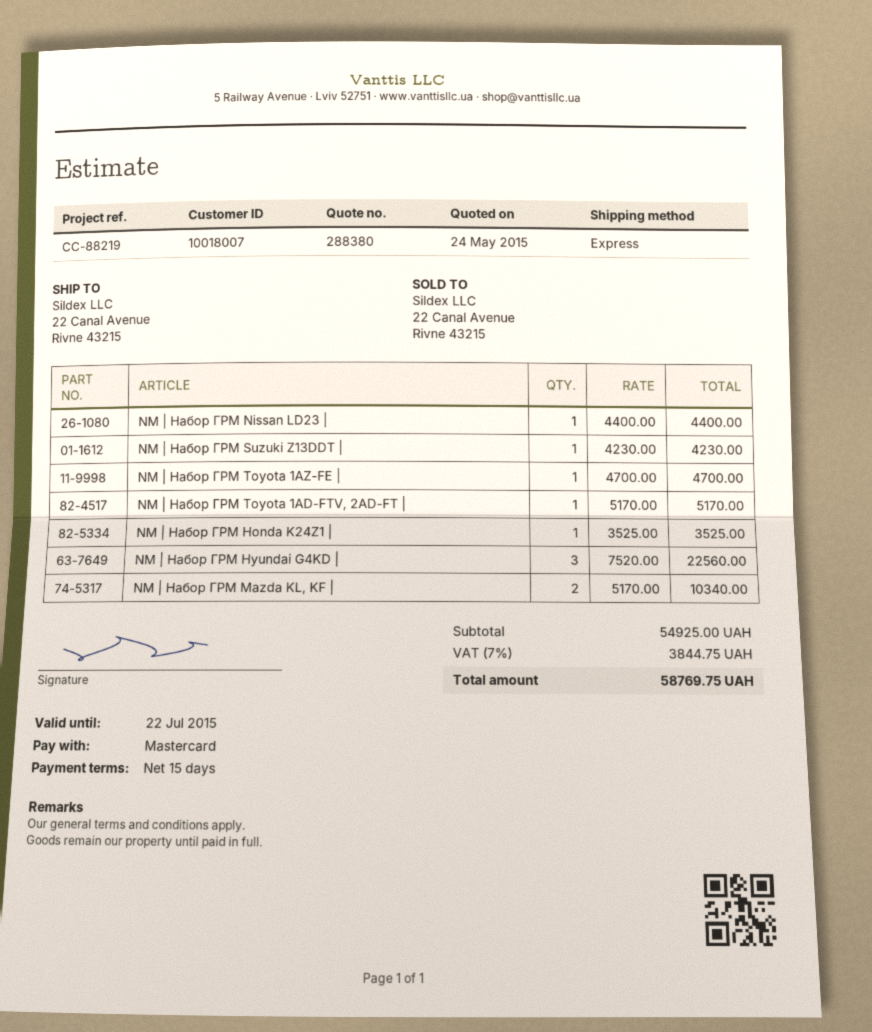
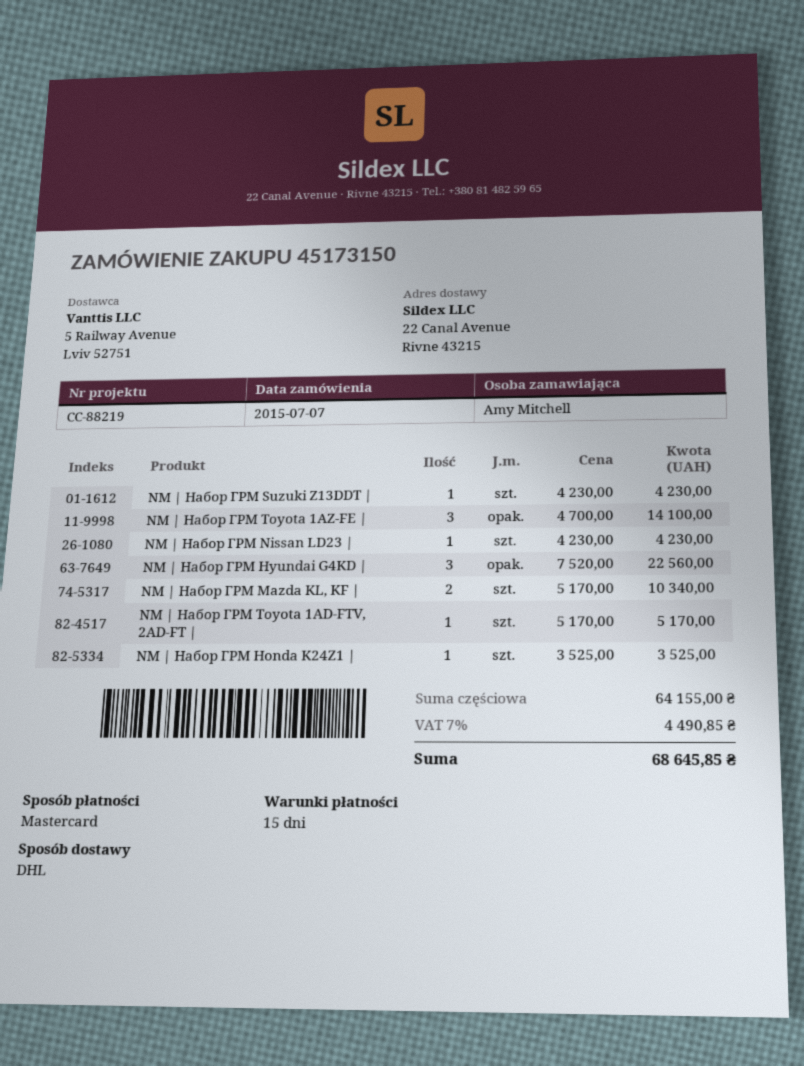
shipping method: express -> DHL
NM | Набор ГРМ Nissan LD23 |: 1 x 4400.00 = 4400.00 -> 1 x 4230.00 = 4230.00
NM | Набор ГРМ Toyota 1AZ-FE |: 1 x 4700.00 = 4700.00 -> 3 x 4700.00 = 14100.00
subtotal: 54925.00 -> 64155.00
tax: 7% = 3844.75 -> 7% = 4490.85
total: 58769.75 -> 68645.85

